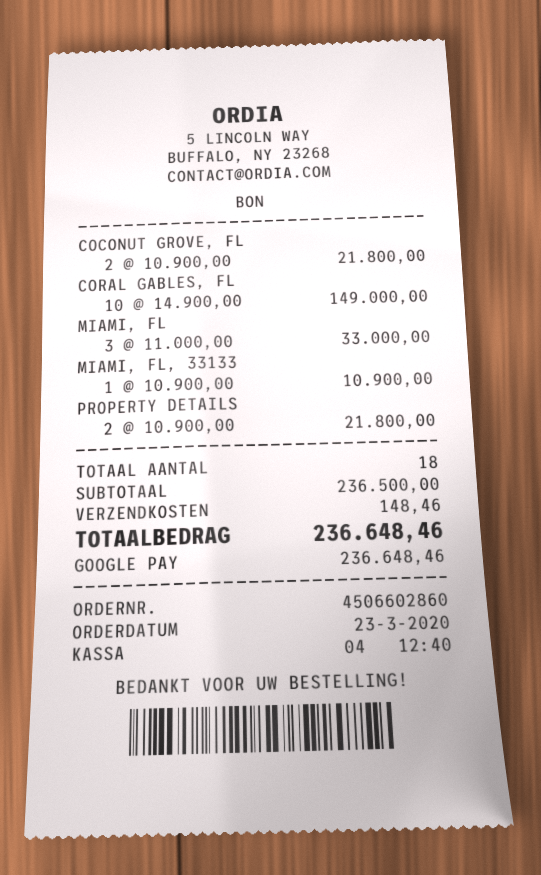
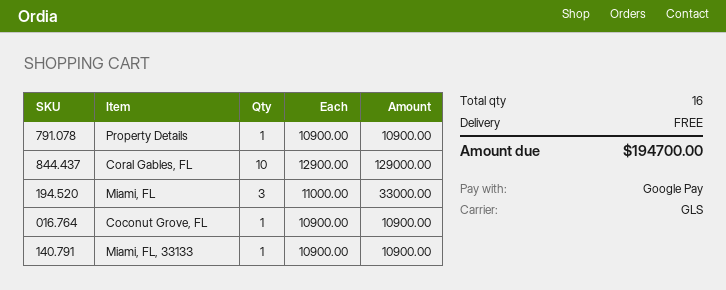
COCONUT GROVE, FL: 2 x 10900.00 = 21800.00 -> 1 x 10900.00 = 10900.00
CORAL GABLES, FL: 10 x 14900.00 = 149000.00 -> 10 x 12900.00 = 129000.00
PROPERTY DETAILS: 2 x 10900.00 = 21800.00 -> 1 x 10900.00 = 10900.00
total quantity: 18 -> 16
shipping: 148.46 -> 0.00
total: 236648.46 -> 194700.00

